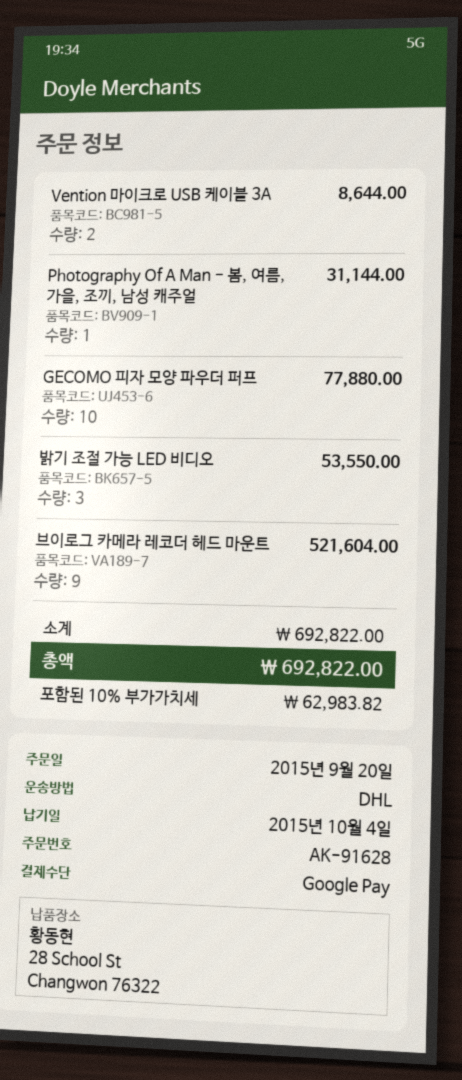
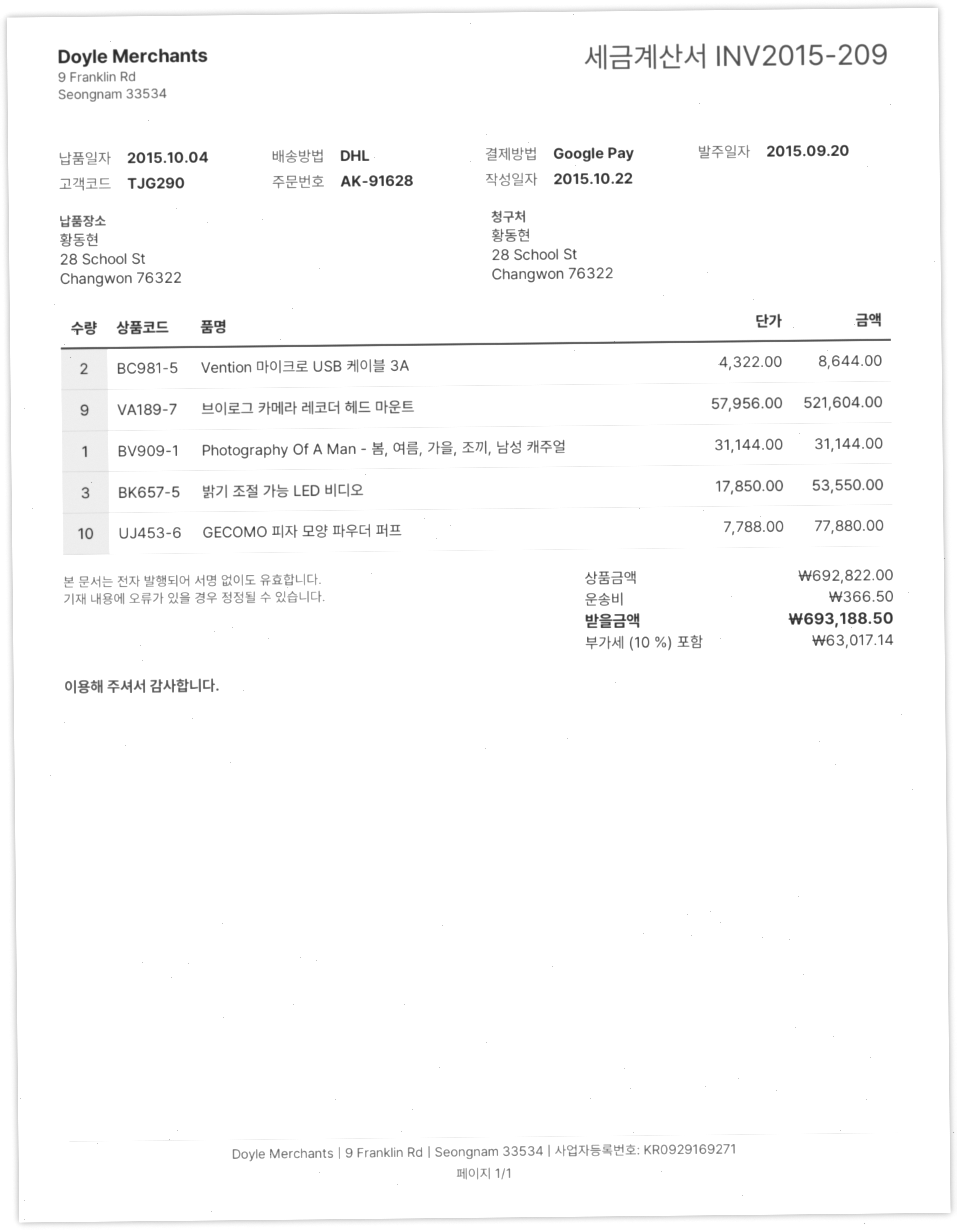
shipping: none -> 366.50
tax: 10% = 62983.82 -> 10% = 63017.14
total: 692822.00 -> 693188.50

